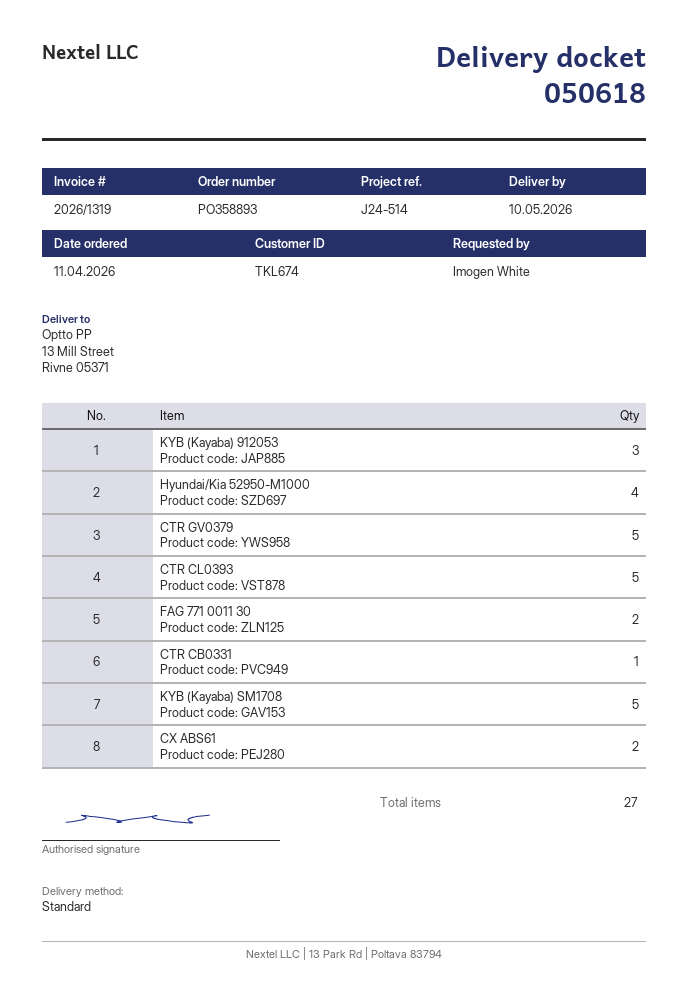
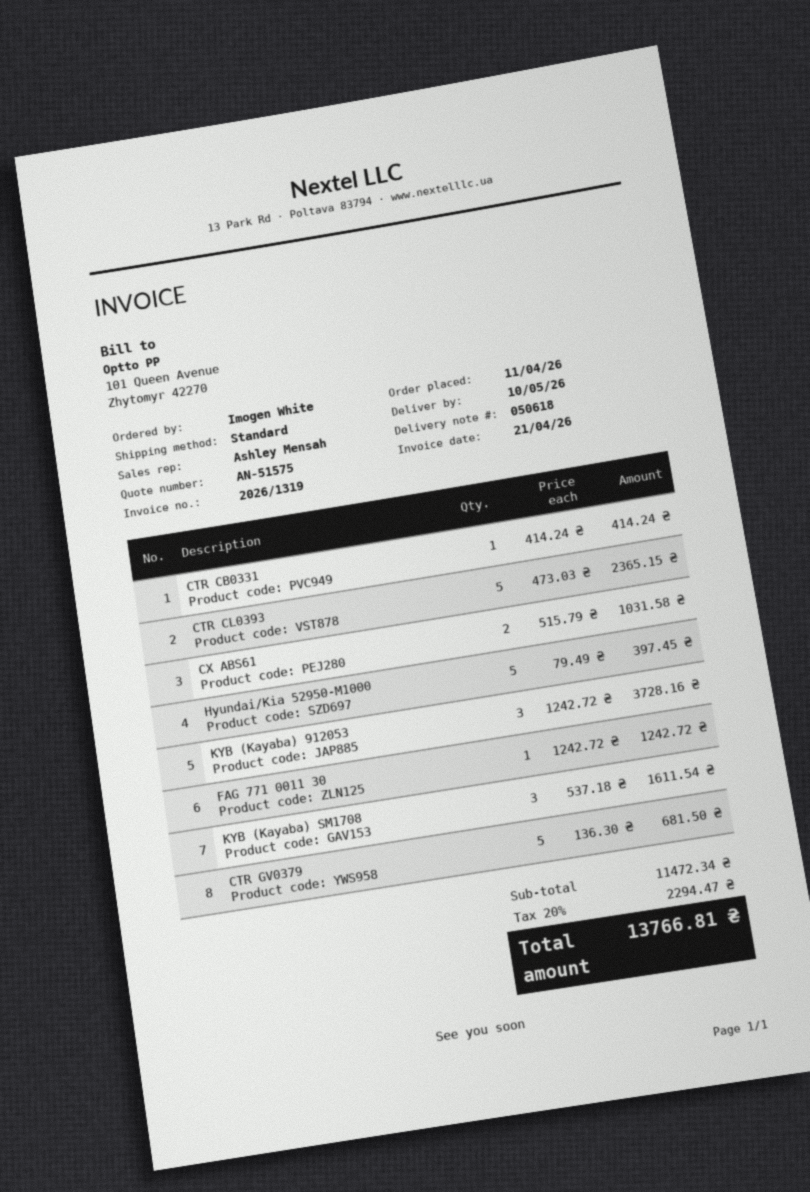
Hyundai/Kia 52950-M1000: 4 -> 5
FAG 771 0011 30: 2 -> 1
KYB (Kayaba) SM1708: 5 -> 3

